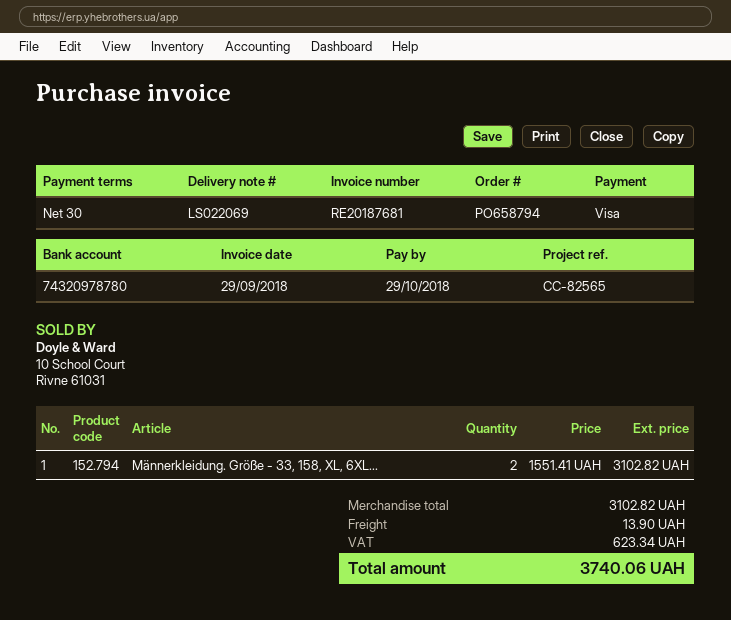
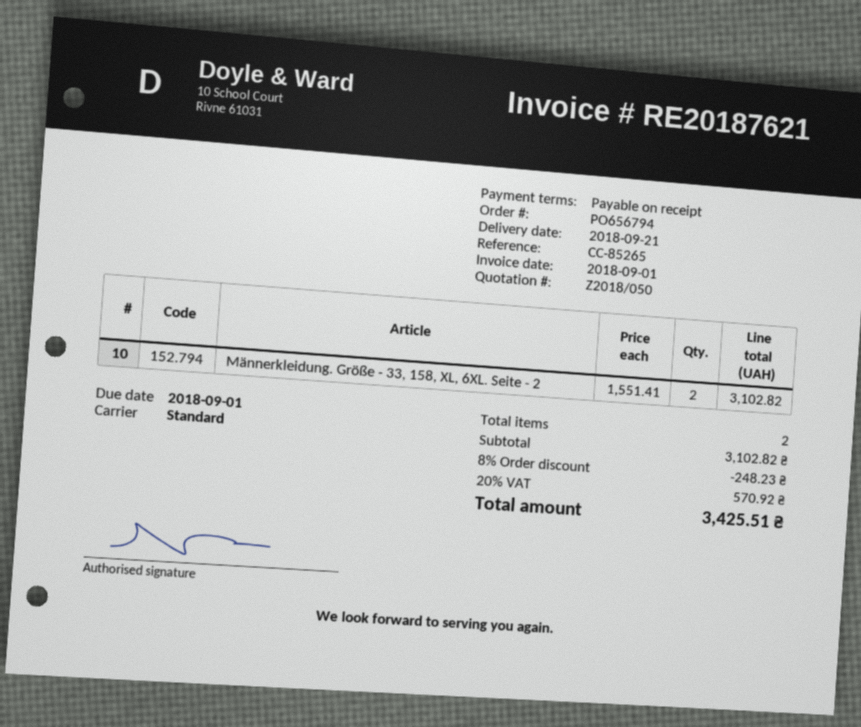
order number: PO658794 -> PO656794
invoice number: RE20187681 -> RE20187621
invoice date: 2018-09-29 -> 2018-09-01
payment terms: 30 days -> on receipt
due date: 2018-10-29 -> 2018-09-01
reference: CC-82565 -> CC-85265
discount: none -> 8% = 248.23
shipping: 13.90 -> none
tax: 623.34 -> 570.92
total: 3740.06 -> 3425.51

